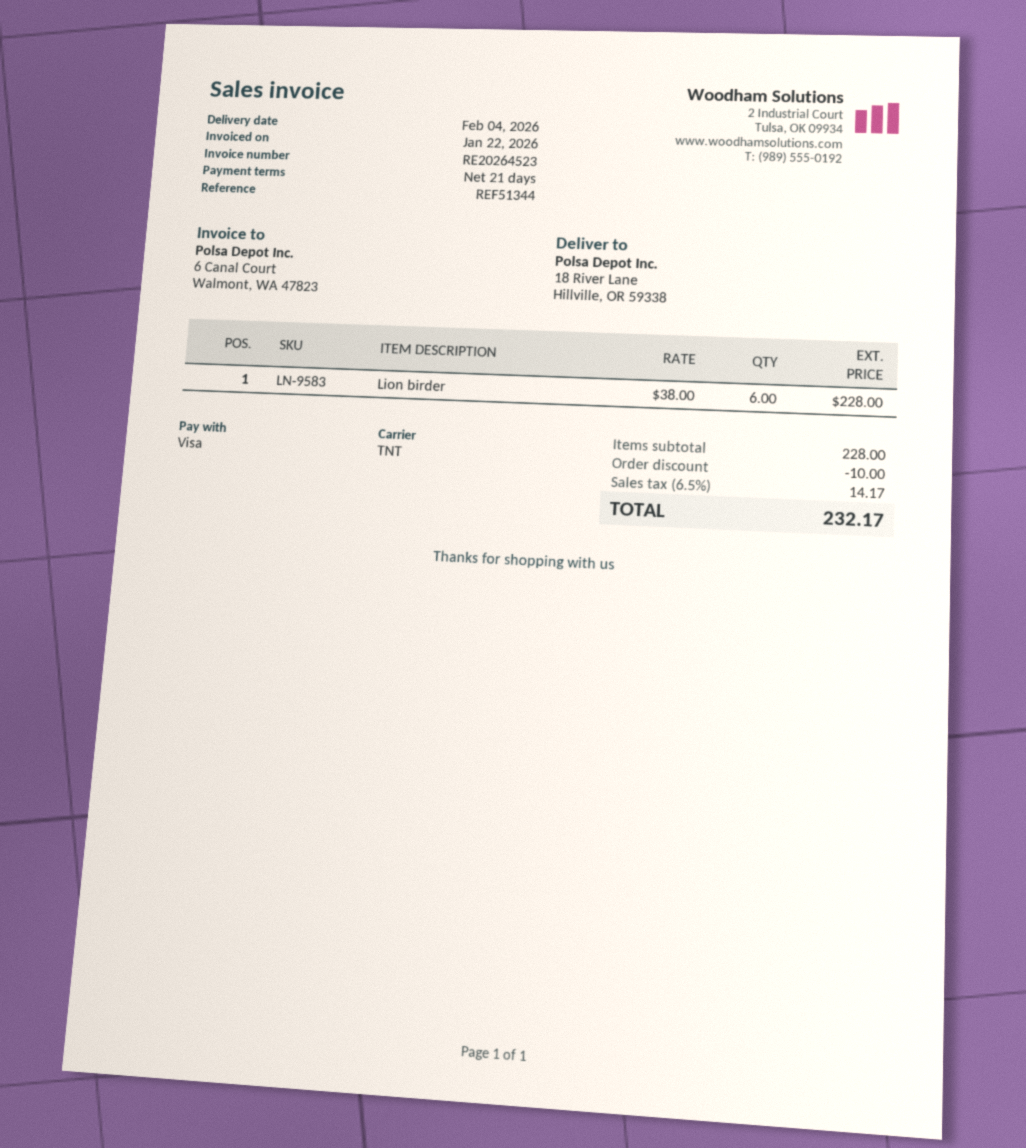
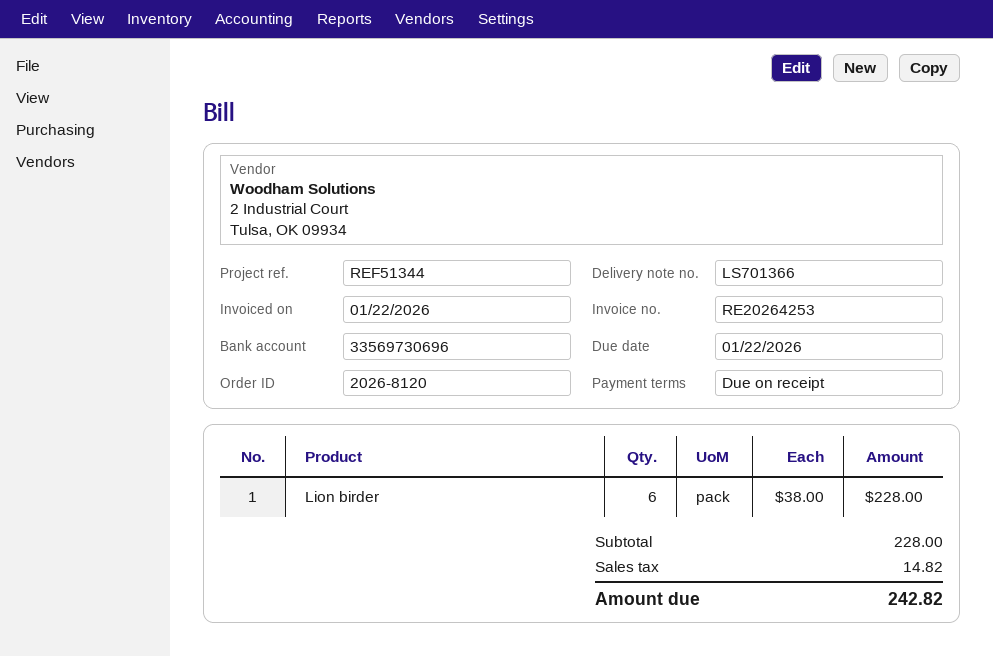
invoice number: RE20264523 -> RE20264253
payment terms: 21 days -> on receipt
discount: 10.00 -> none
tax: 14.17 -> 14.82
total: 232.17 -> 242.82

